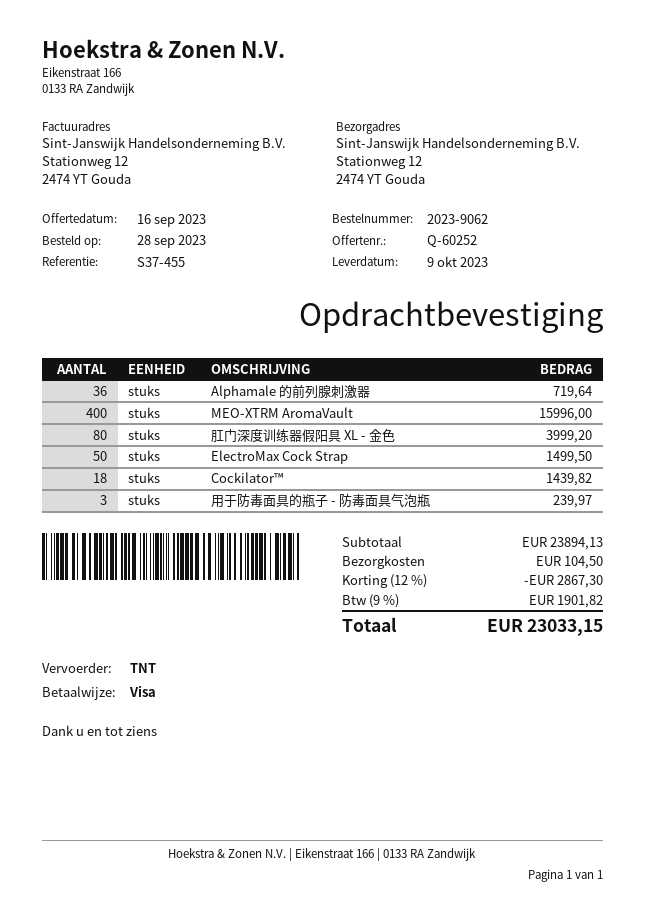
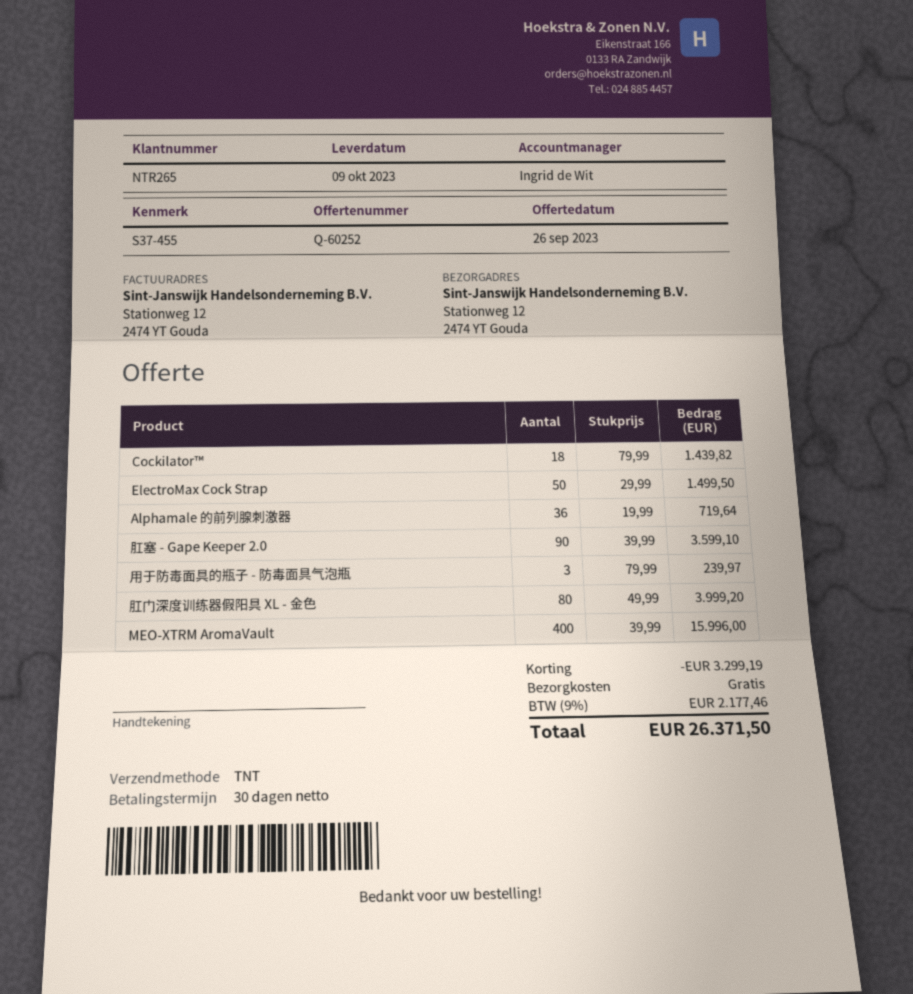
quote date: 2023-09-16 -> 2023-09-26
肛塞 - Gape Keeper 2.0: none -> 90 for 3599.10
discount: 2867.30 -> 3299.19
shipping: 104.50 -> 0.00
tax: 9% = 1901.82 -> 9% = 2177.46
total: 23033.15 -> 26371.50

